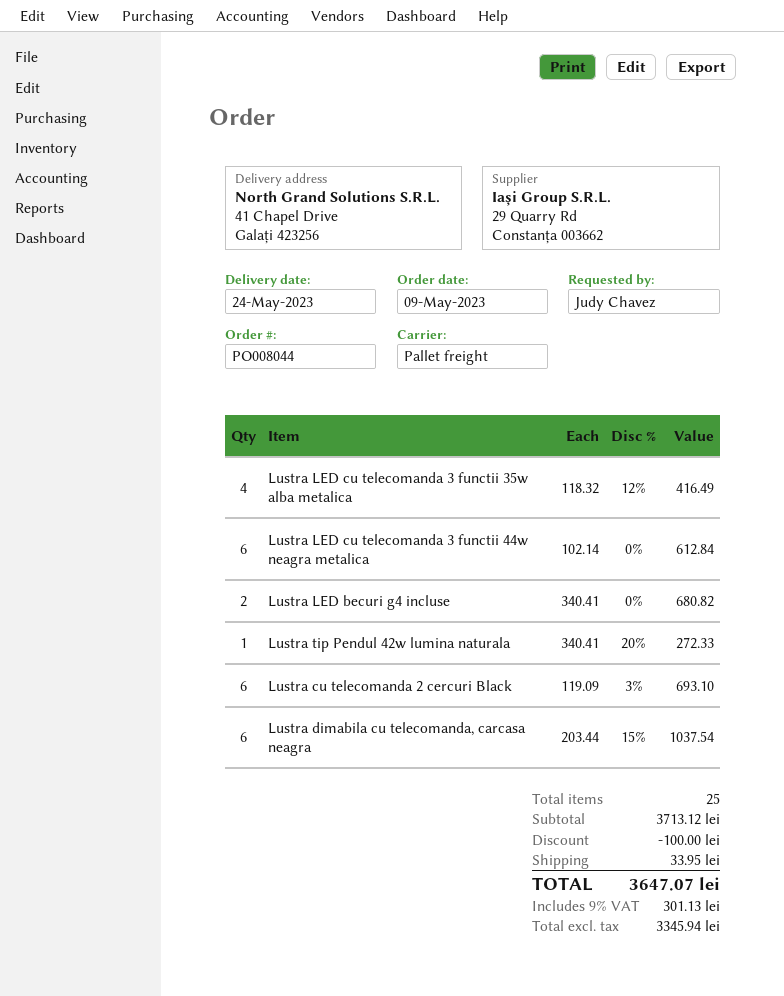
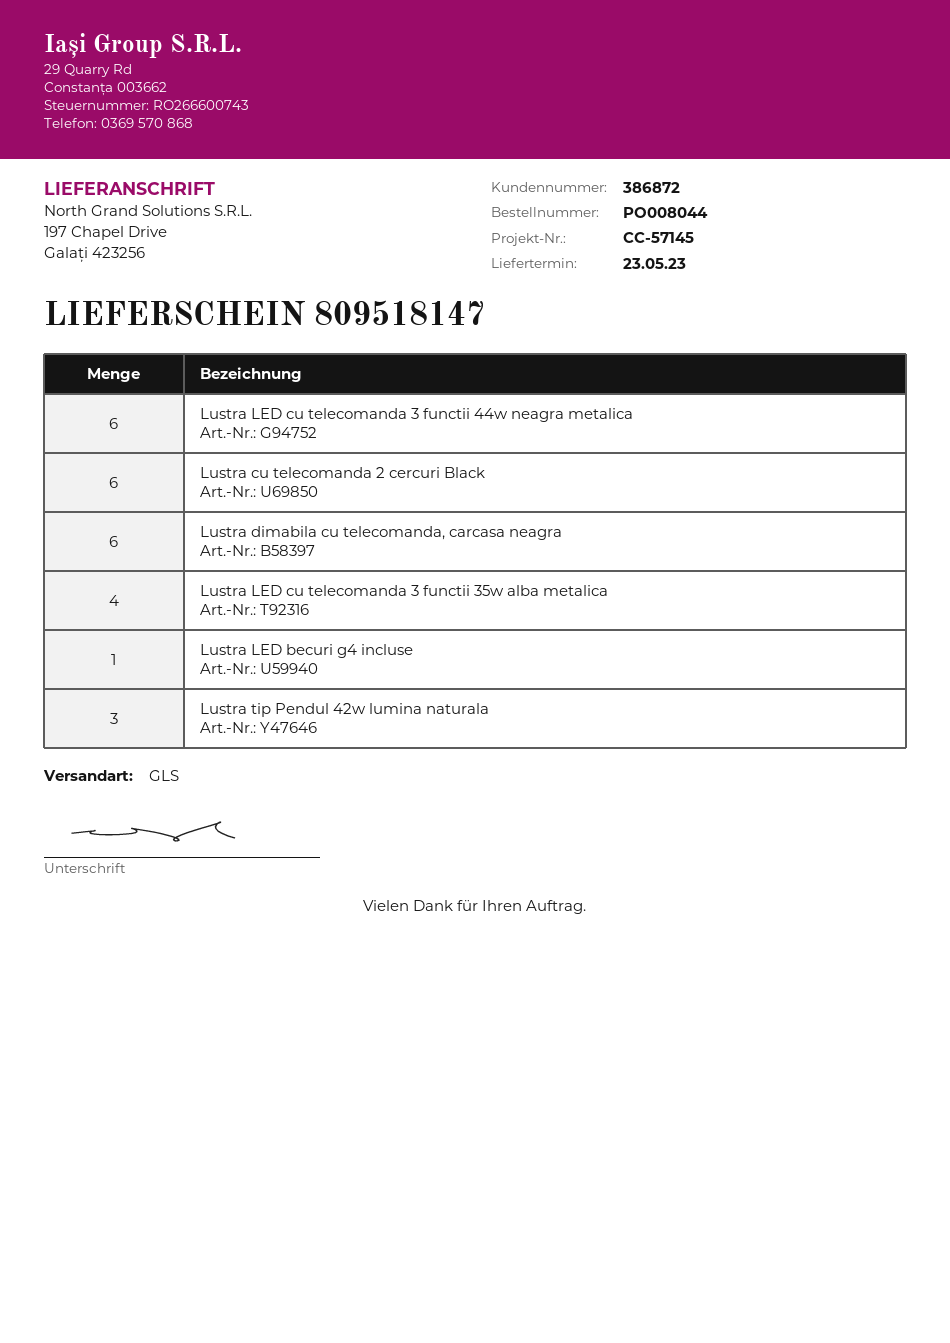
delivery date: 2023-05-24 -> 2023-05-23
shipping method: pallet freight -> GLS
ship to: 41 Chapel Drive, Galați 423256 -> 197 Chapel Drive, Galați 423256
Lustra LED becuri g4 incluse: 2 -> 1
Lustra tip Pendul 42w lumina naturala: 1 -> 3

